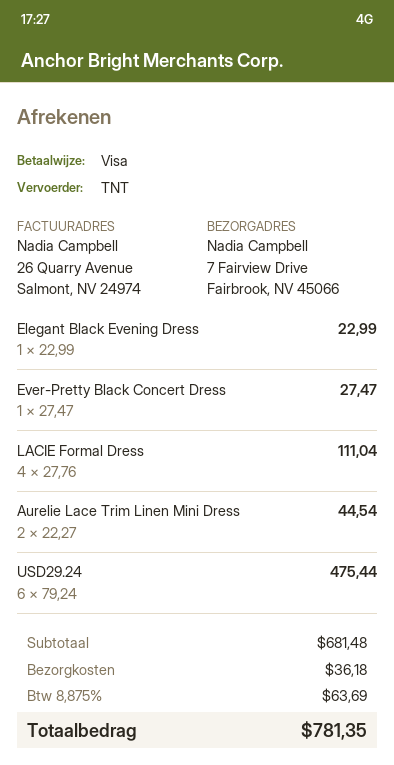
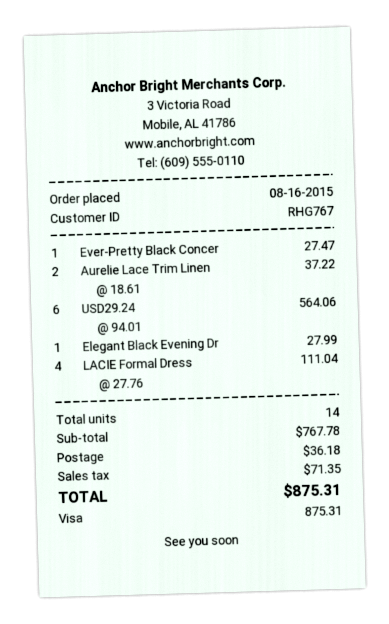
Elegant Black Evening Dress: 1 x 22.99 = 22.99 -> 1 x 27.99 = 27.99
Aurelie Lace Trim Linen Mini Dress: 2 x 22.27 = 44.54 -> 2 x 18.61 = 37.22
USD29.24: 6 x 79.24 = 475.44 -> 6 x 94.01 = 564.06
subtotal: 681.48 -> 767.78
tax: 63.69 -> 71.35
total: 781.35 -> 875.31

